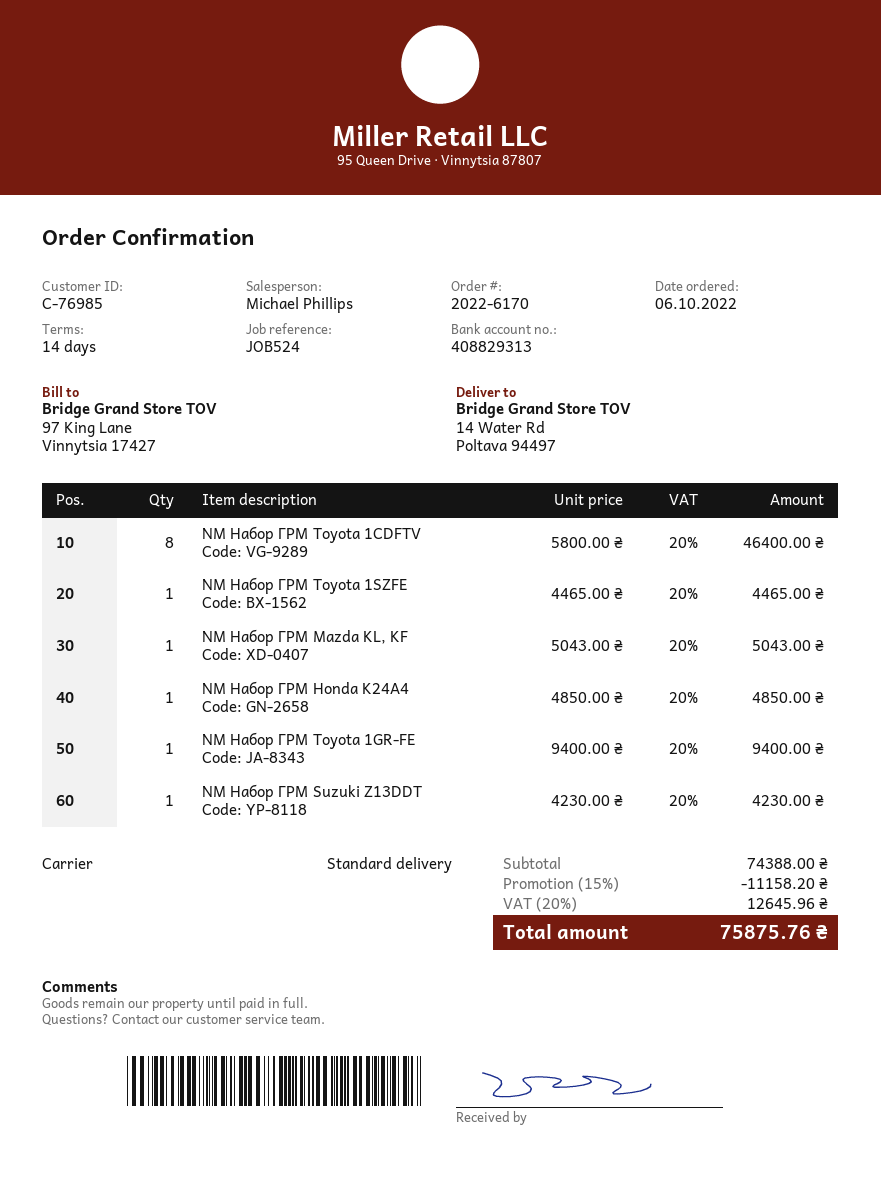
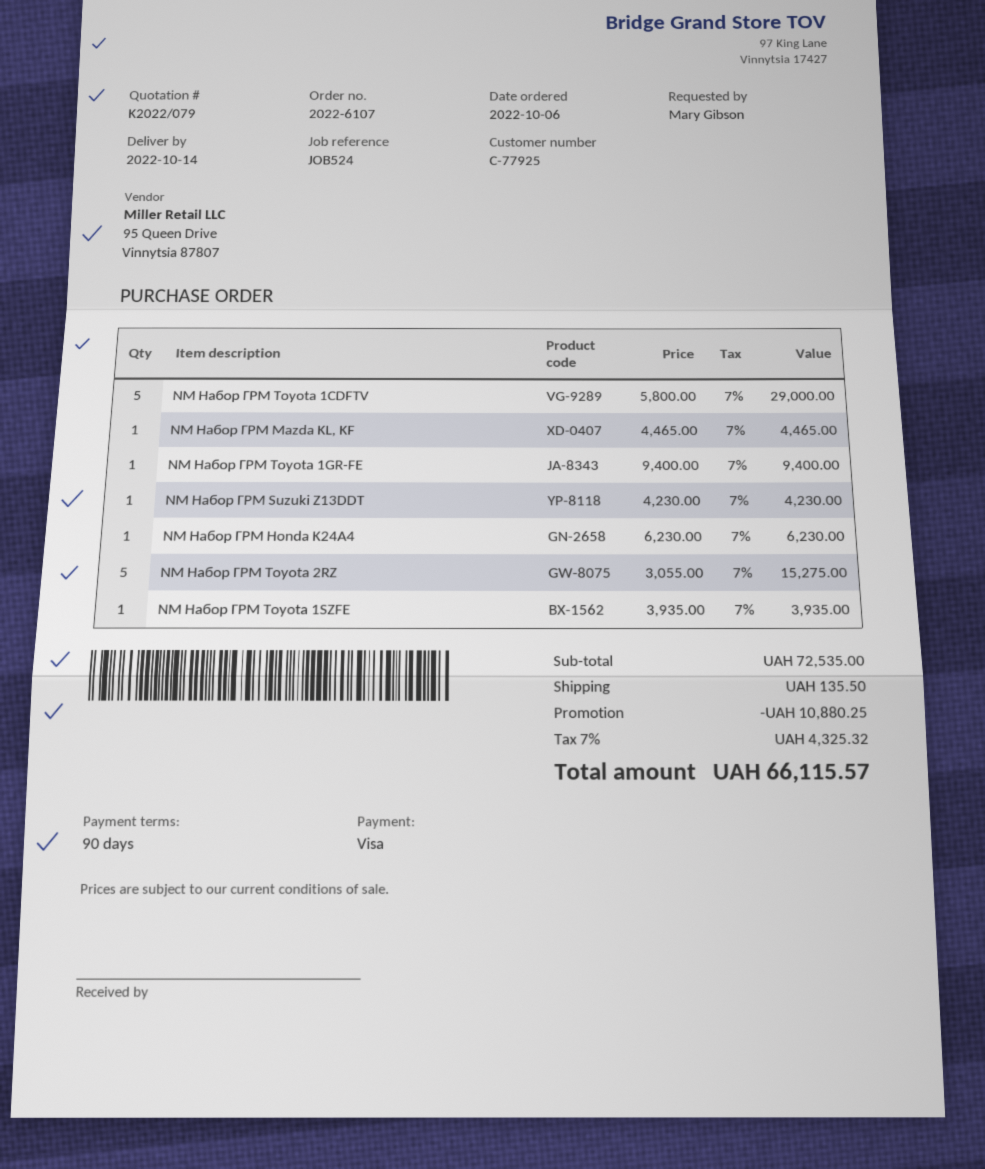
order number: 2022-6170 -> 2022-6107
payment terms: 14 days -> 90 days
customer number: C-76985 -> C-77925
NM Набор ГРМ Toyota 1CDFTV: 8 x 5800.00 = 46400.00 -> 5 x 5800.00 = 29000.00
NM Набор ГРМ Toyota 1SZFE: 1 x 4465.00 = 4465.00 -> 1 x 3935.00 = 3935.00
NM Набор ГРМ Mazda KL, KF: 1 x 5043.00 = 5043.00 -> 1 x 4465.00 = 4465.00
NM Набор ГРМ Honda K24A4: 1 x 4850.00 = 4850.00 -> 1 x 6230.00 = 6230.00
NM Набор ГРМ Toyota 2RZ: none -> 5 x 3055.00 = 15275.00
subtotal: 74388.00 -> 72535.00
discount: 11158.20 -> 10880.25
shipping: none -> 135.50
tax: 20% = 12645.96 -> 7% = 4325.32
total: 75875.76 -> 66115.57

